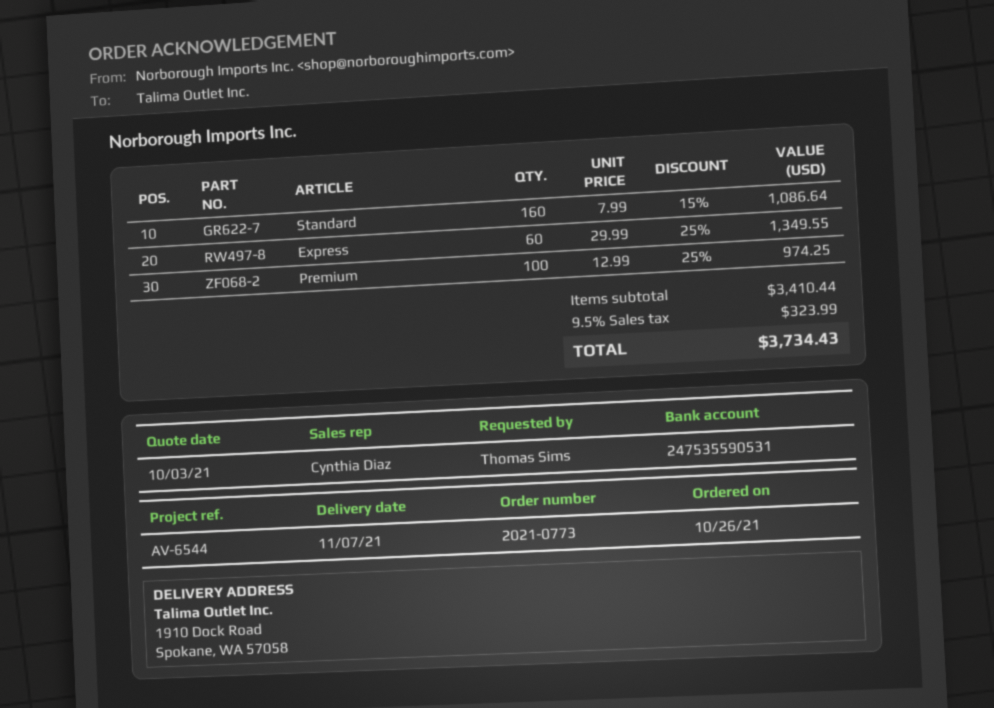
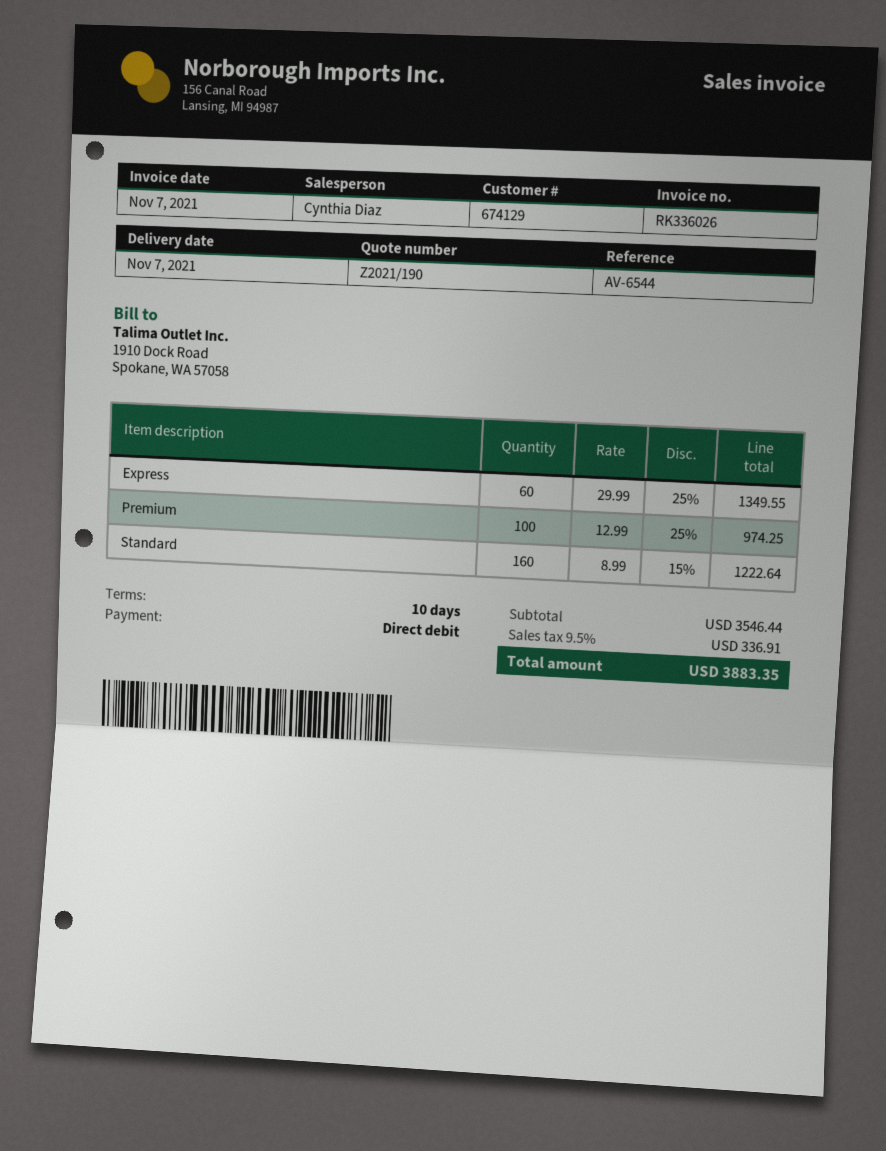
Standard: 160 x 7.99 - 15% = 1086.64 -> 160 x 8.99 - 15% = 1222.64
subtotal: 3410.44 -> 3546.44
tax: 9.5% = 323.99 -> 9.5% = 336.91
total: 3734.43 -> 3883.35

